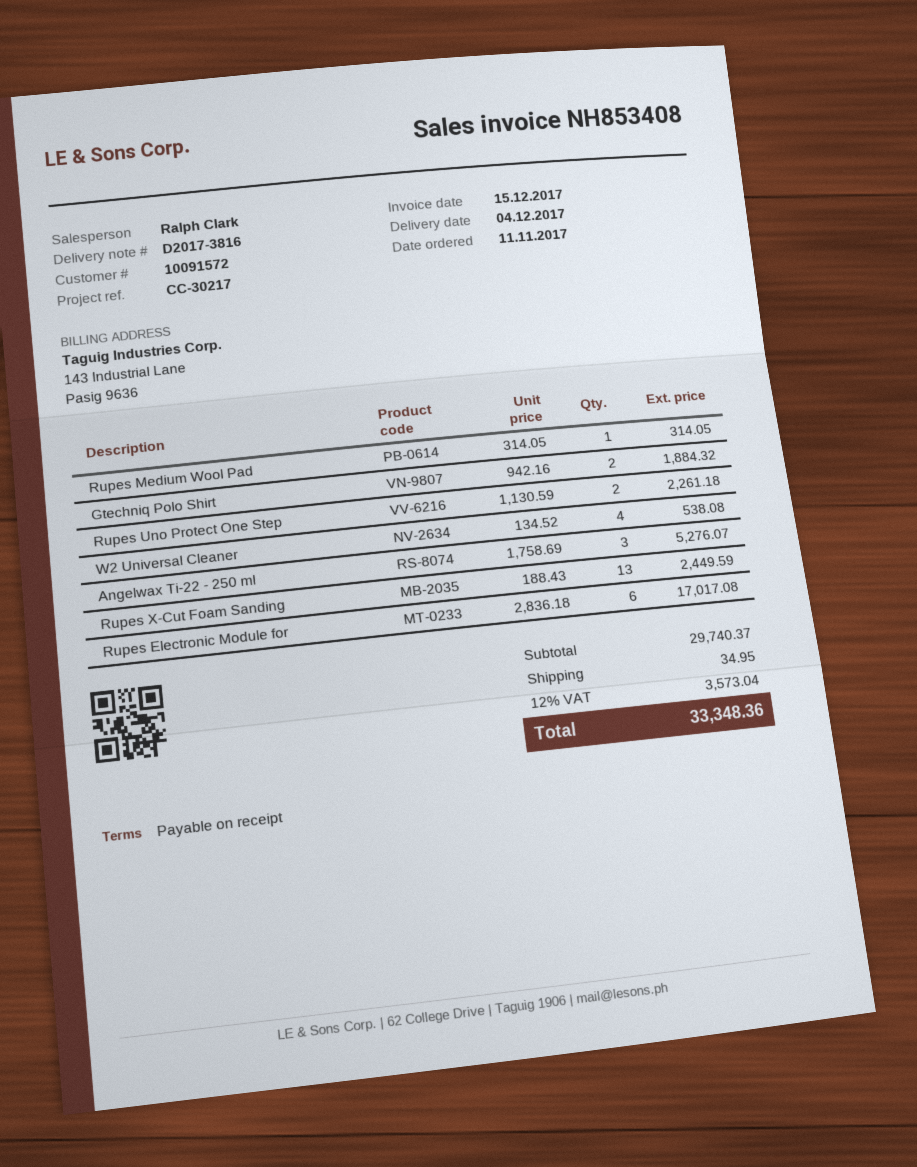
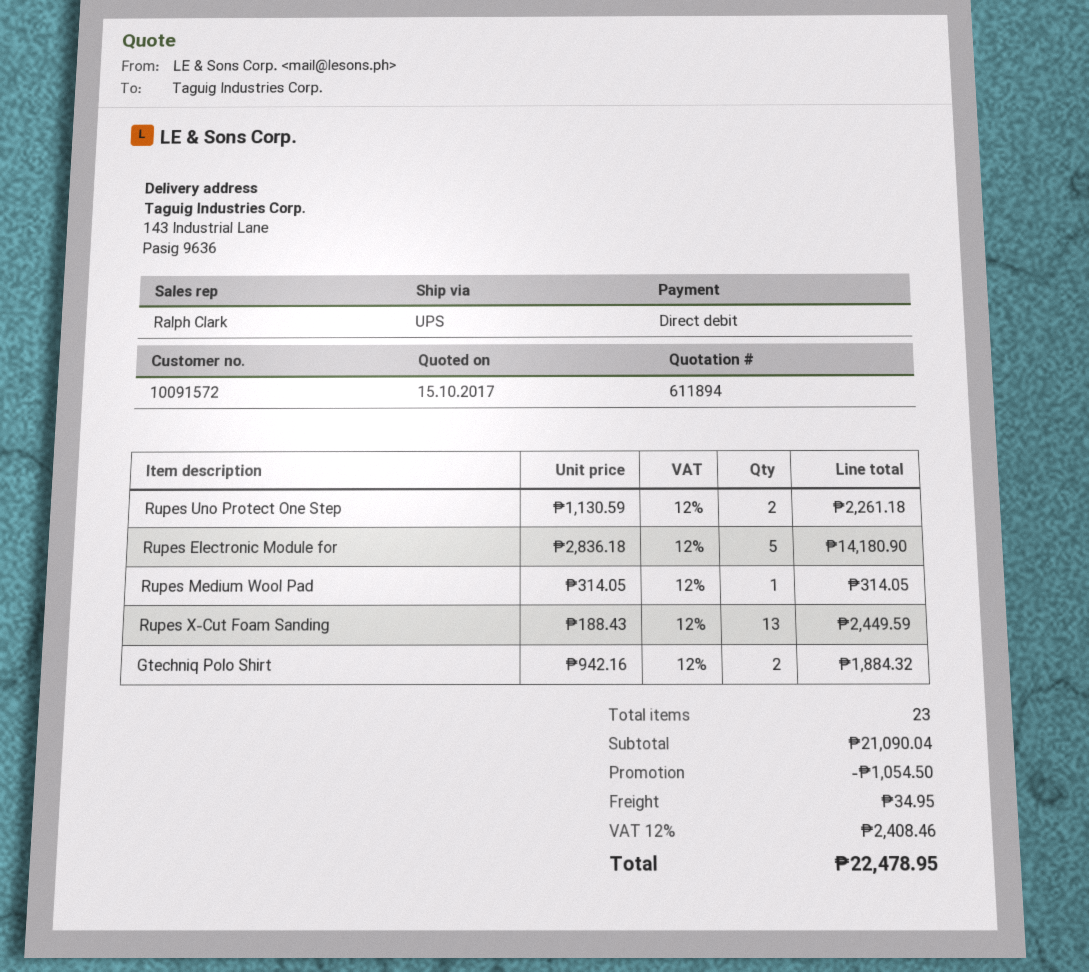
W2 Universal Cleaner: 4 x 134.52 = 538.08 -> none
Angelwax Ti-22 - 250 ml: 3 x 1758.69 = 5276.07 -> none
Rupes Electronic Module for: 6 x 2836.18 = 17017.08 -> 5 x 2836.18 = 14180.90
subtotal: 29740.37 -> 21090.04
discount: none -> 1054.50
tax: 12% = 3573.04 -> 12% = 2408.46
total: 33348.36 -> 22478.95

